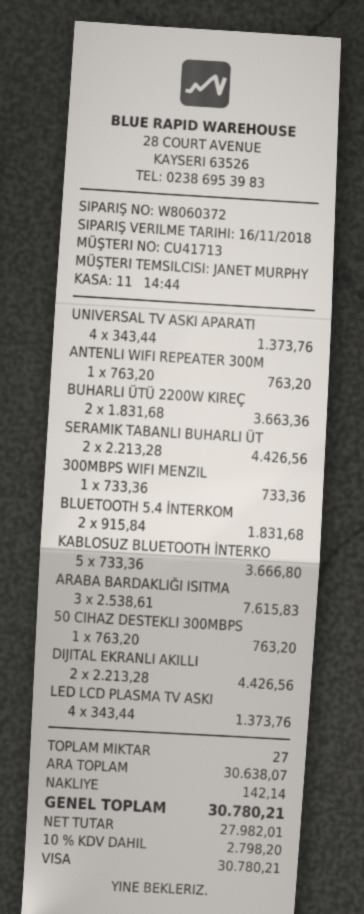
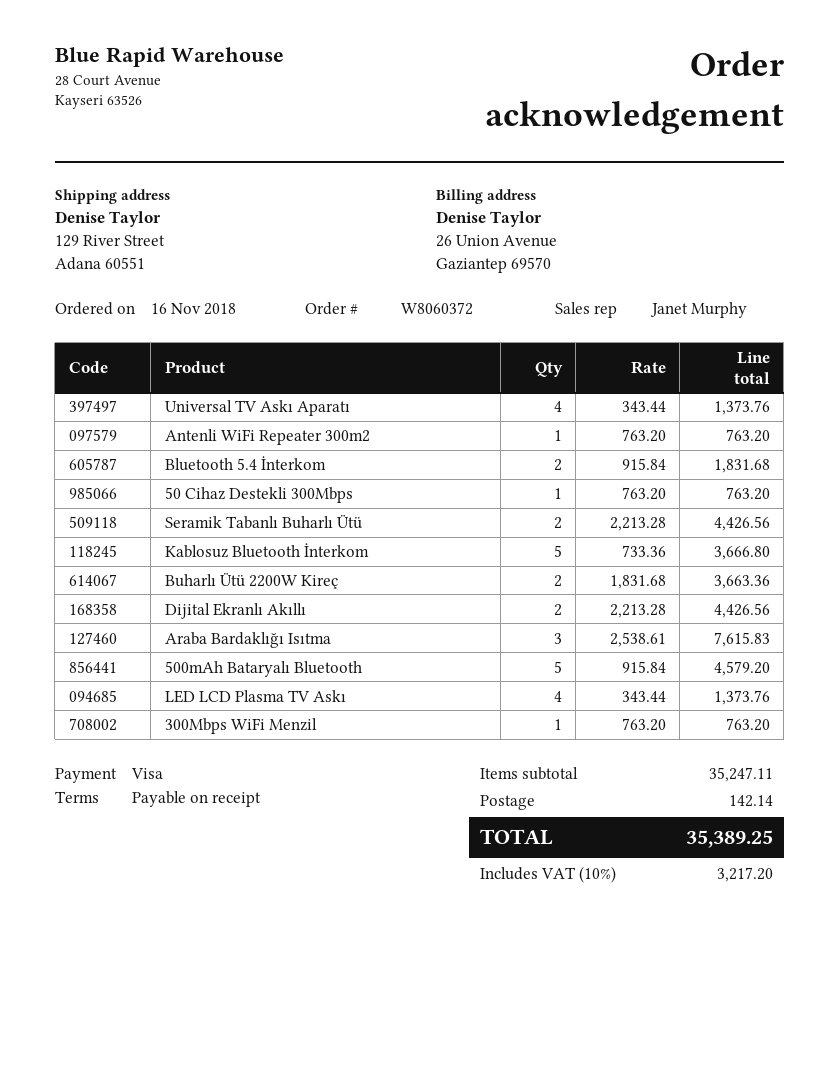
300MBPS WIFI MENZIL: 1 x 733.36 = 733.36 -> 1 x 763.20 = 763.20
500mAh Bataryalı Bluetooth: none -> 5 x 915.84 = 4579.20
subtotal: 30638.07 -> 35247.11
tax: 10% = 2798.20 -> 10% = 3217.20
total: 30780.21 -> 35389.25

